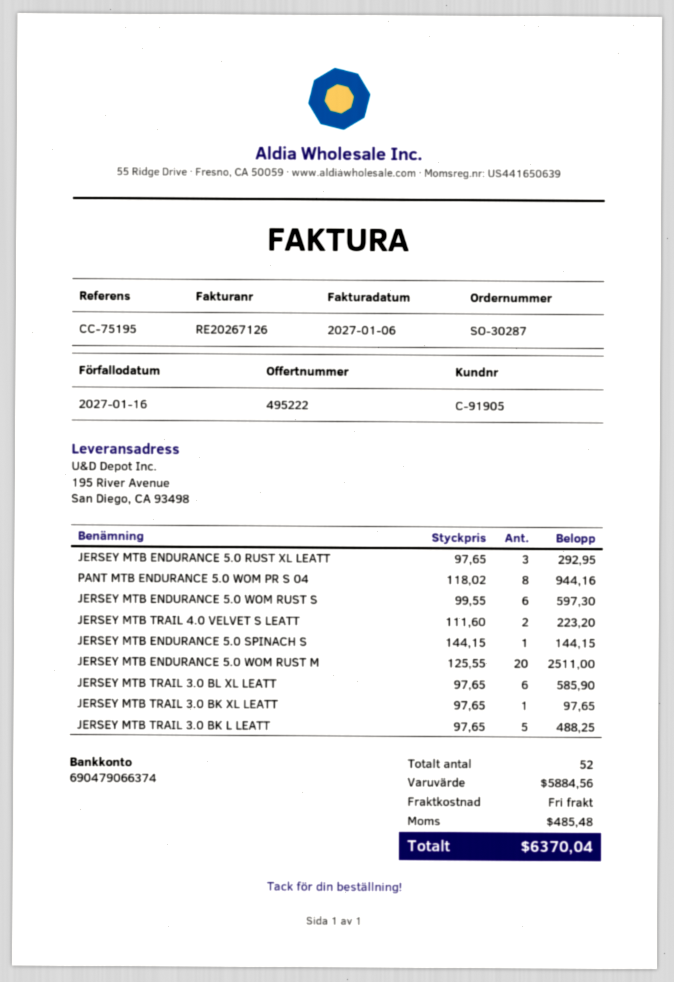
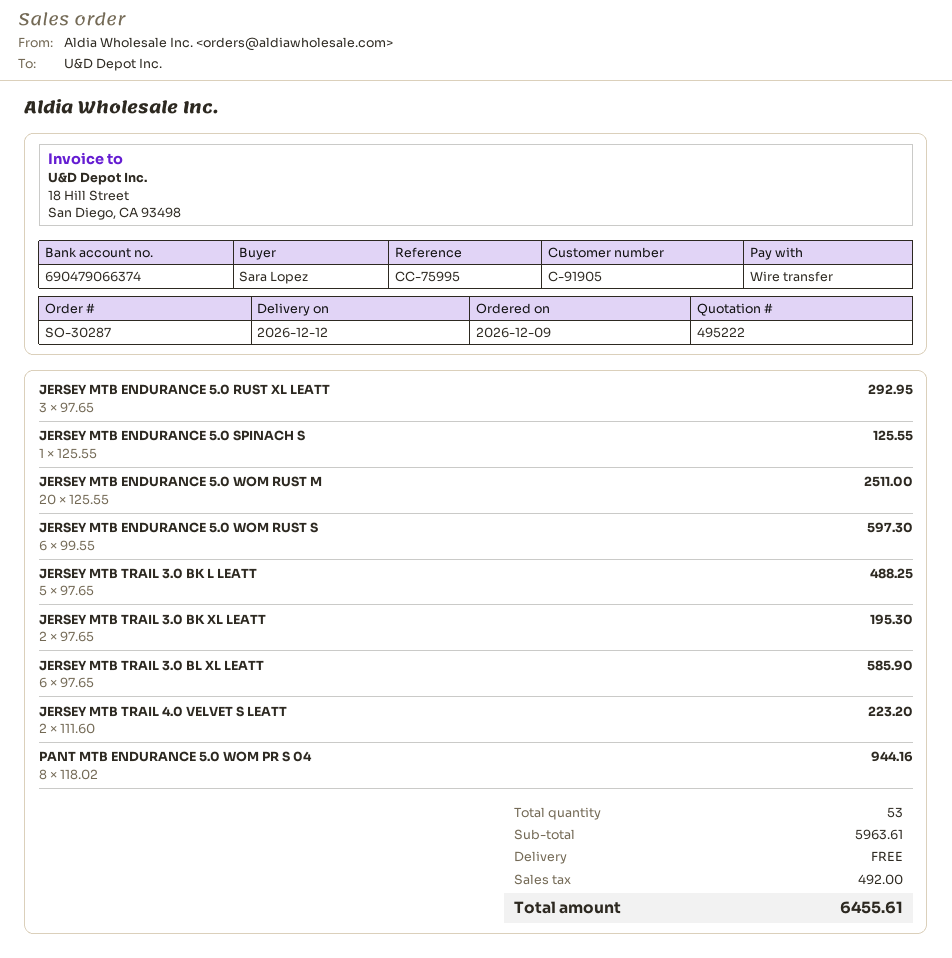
reference: CC-75195 -> CC-75995
JERSEY MTB ENDURANCE 5.0 SPINACH S: 1 x 144.15 = 144.15 -> 1 x 125.55 = 125.55
JERSEY MTB TRAIL 3.0 BK XL LEATT: 1 x 97.65 = 97.65 -> 2 x 97.65 = 195.30
total quantity: 52 -> 53
subtotal: 5884.56 -> 5963.61
tax: 485.48 -> 492.00
total: 6370.04 -> 6455.61

